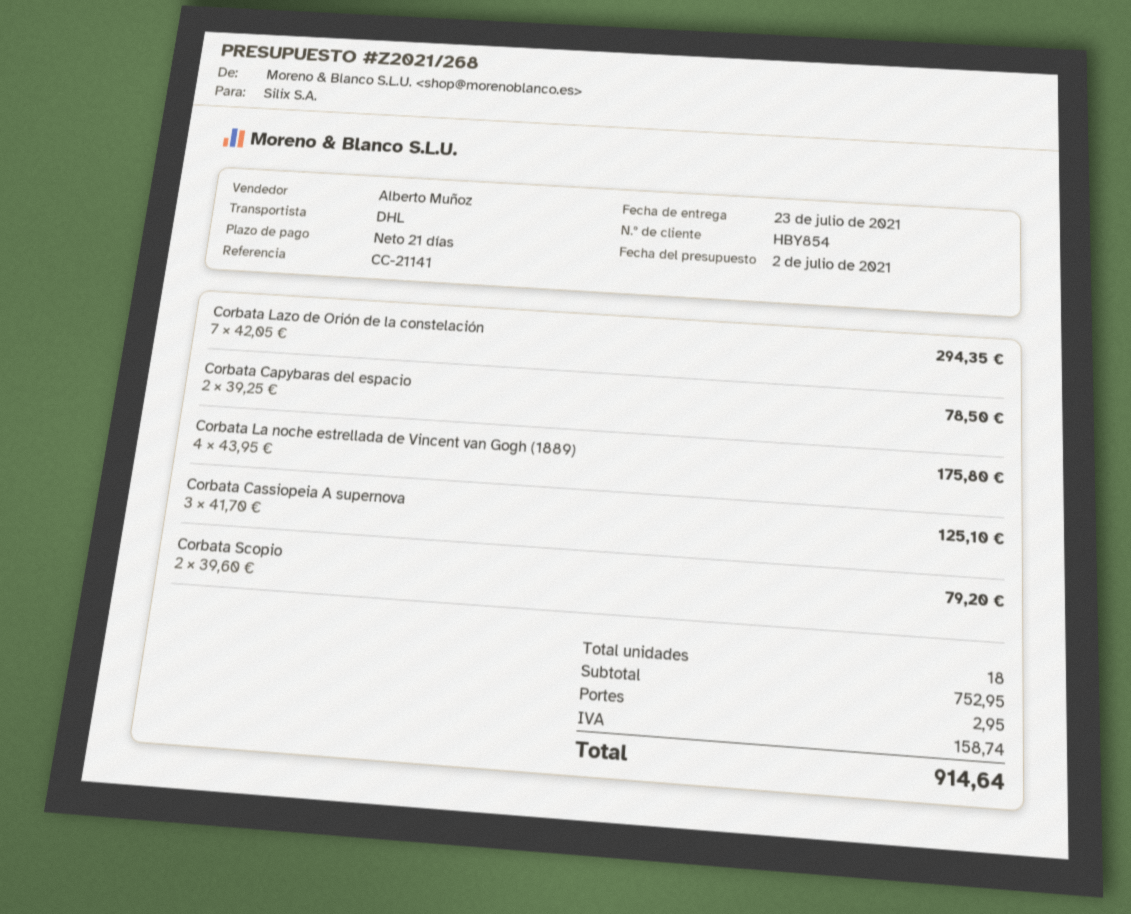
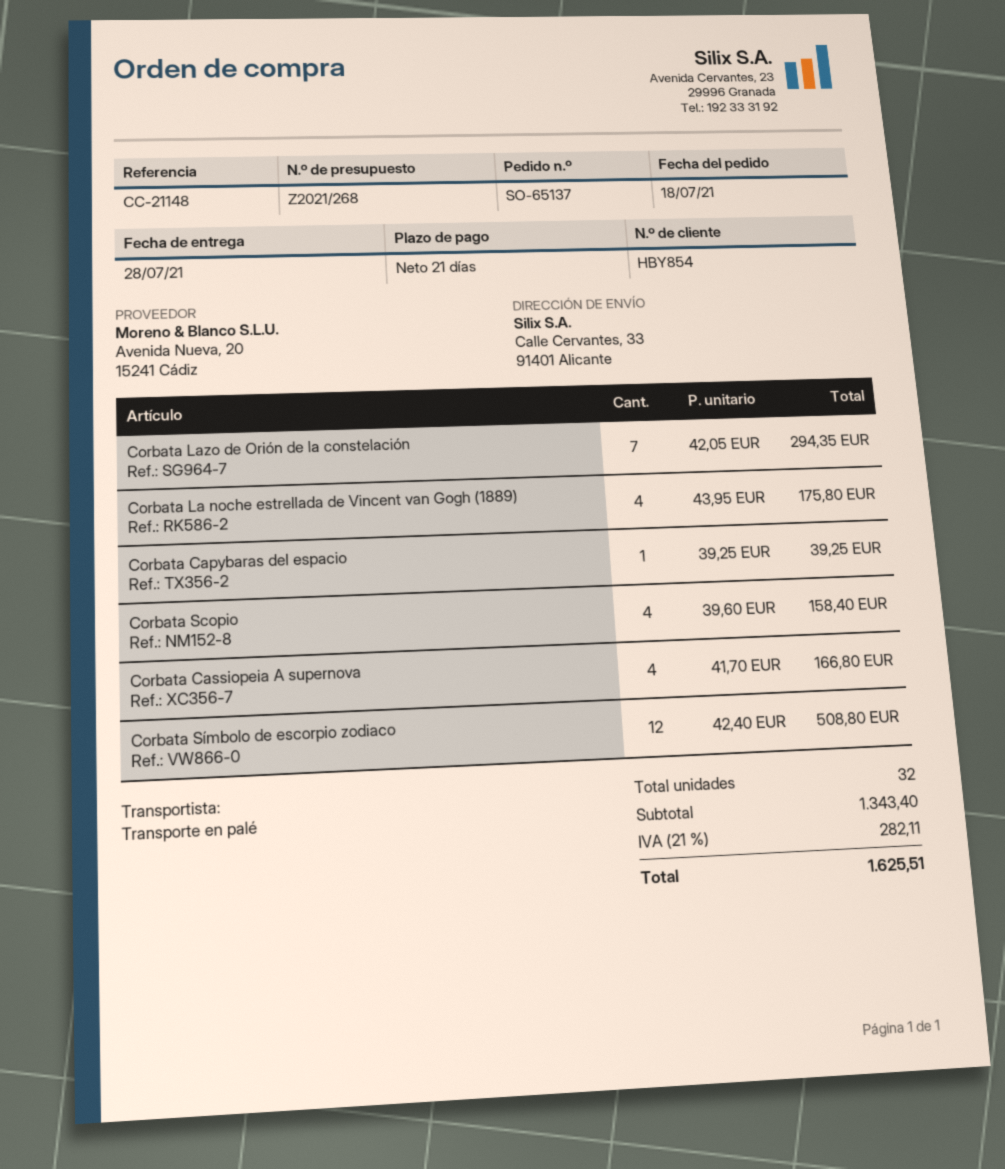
delivery date: 2021-07-23 -> 2021-07-28
reference: CC-21141 -> CC-21148
shipping method: DHL -> pallet freight
Corbata Capybaras del espacio: 2 x 39.25 = 78.50 -> 1 x 39.25 = 39.25
Corbata Cassiopeia A supernova: 3 x 41.70 = 125.10 -> 4 x 41.70 = 166.80
Corbata Scopio: 2 x 39.60 = 79.20 -> 4 x 39.60 = 158.40
Corbata Símbolo de escorpio zodiaco: none -> 12 x 42.40 = 508.80
total quantity: 18 -> 32
subtotal: 752.95 -> 1343.40
shipping: 2.95 -> none
tax: 158.74 -> 282.11
total: 914.64 -> 1625.51

